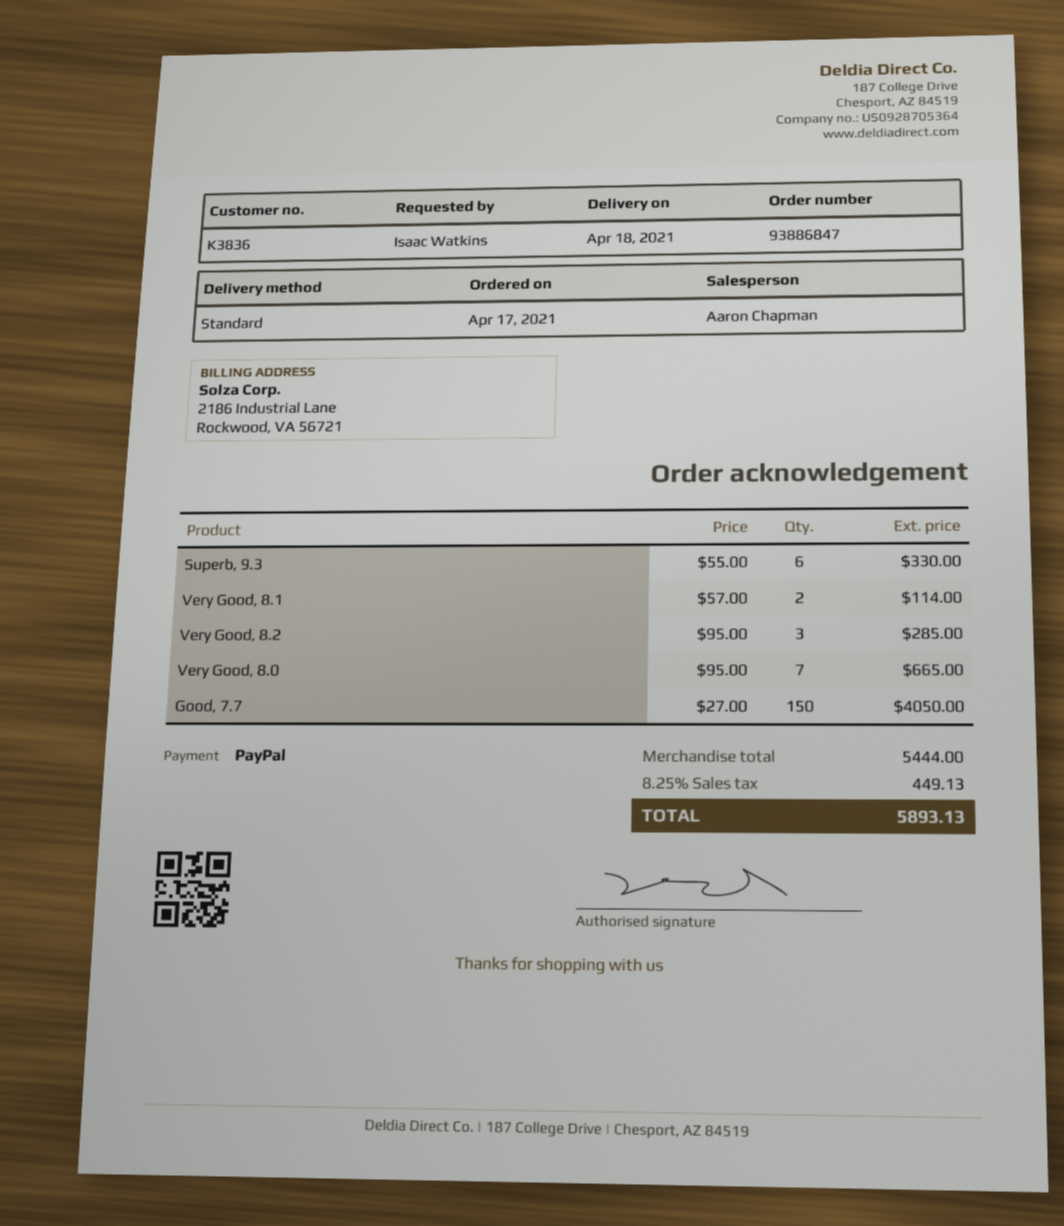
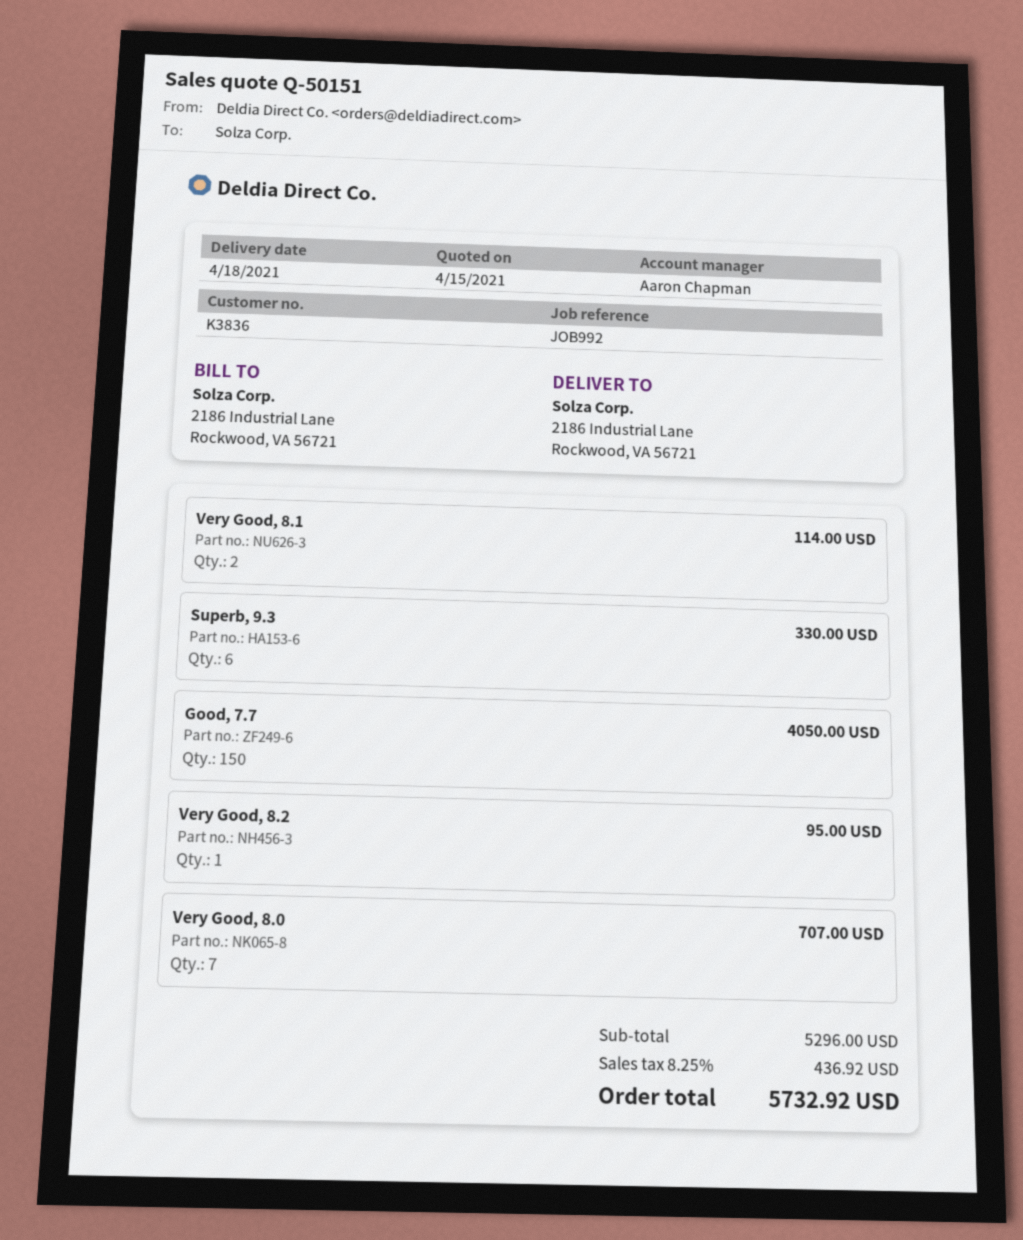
Very Good, 8.2: 3 for 285.00 -> 1 for 95.00
Very Good, 8.0: 7 for 665.00 -> 7 for 707.00
subtotal: 5444.00 -> 5296.00
tax: 8.25% = 449.13 -> 8.25% = 436.92
total: 5893.13 -> 5732.92

